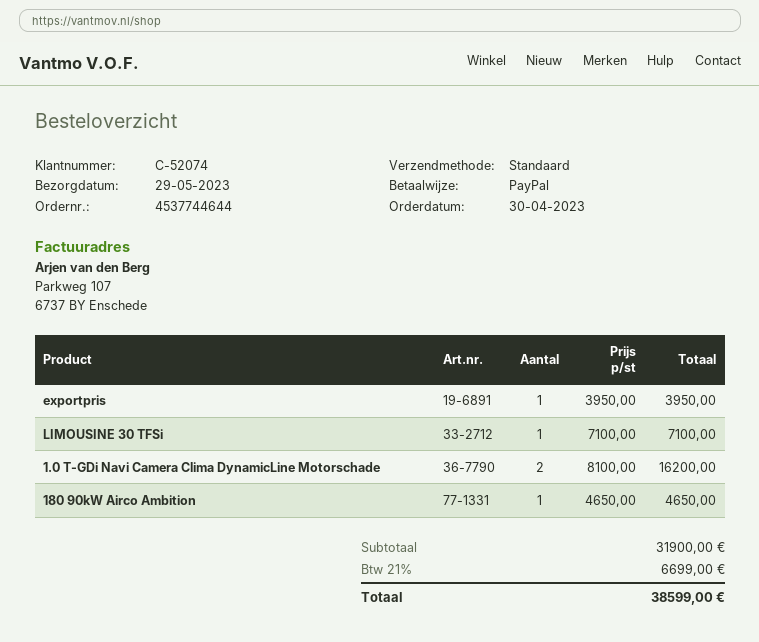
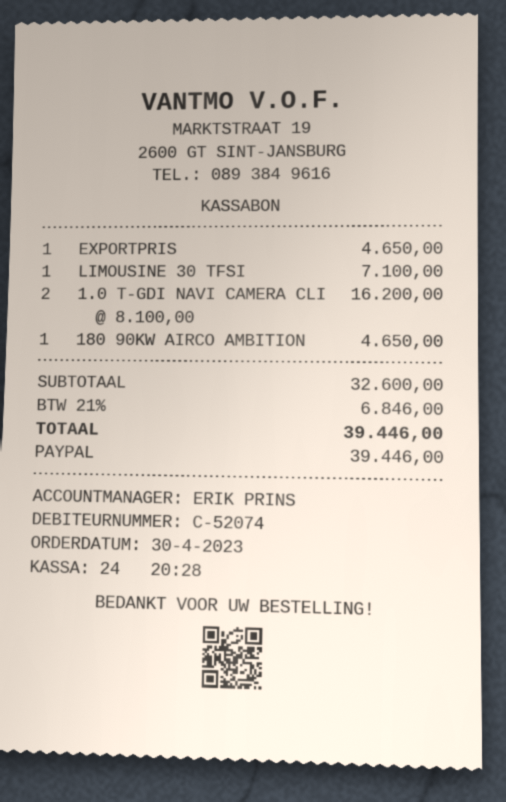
exportpris: 1 x 3950.00 = 3950.00 -> 1 x 4650.00 = 4650.00
subtotal: 31900.00 -> 32600.00
tax: 21% = 6699.00 -> 21% = 6846.00
total: 38599.00 -> 39446.00

